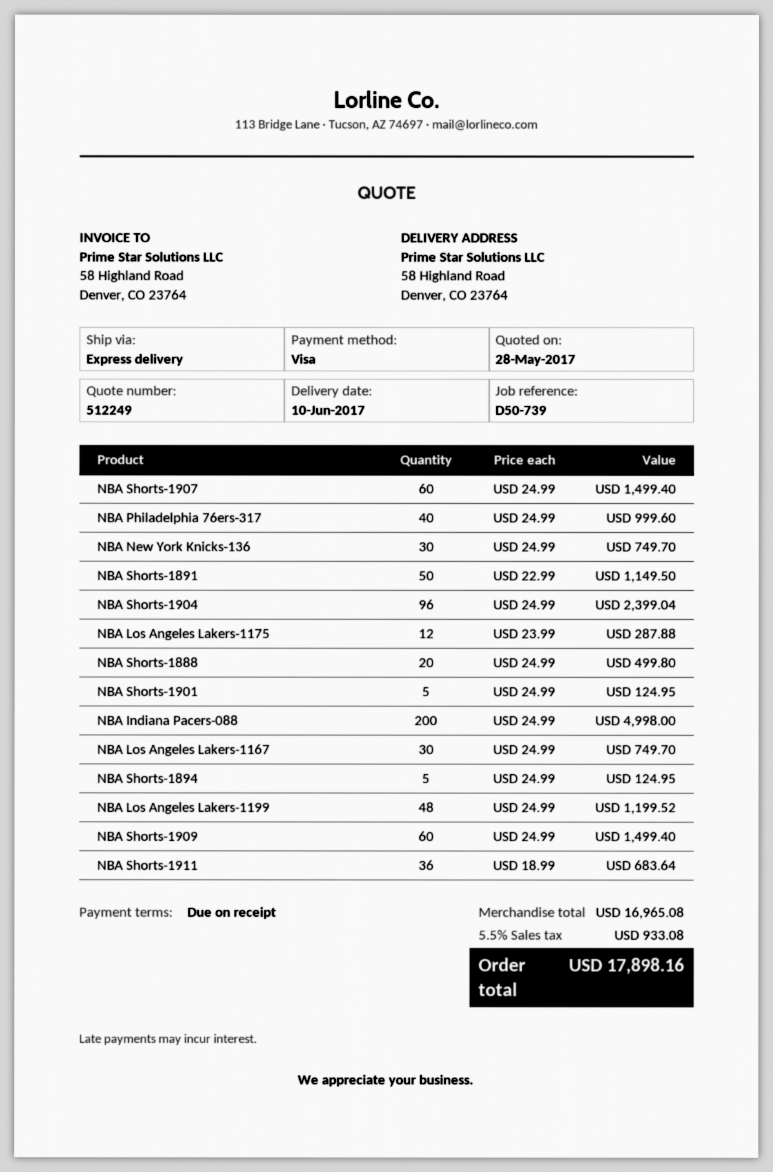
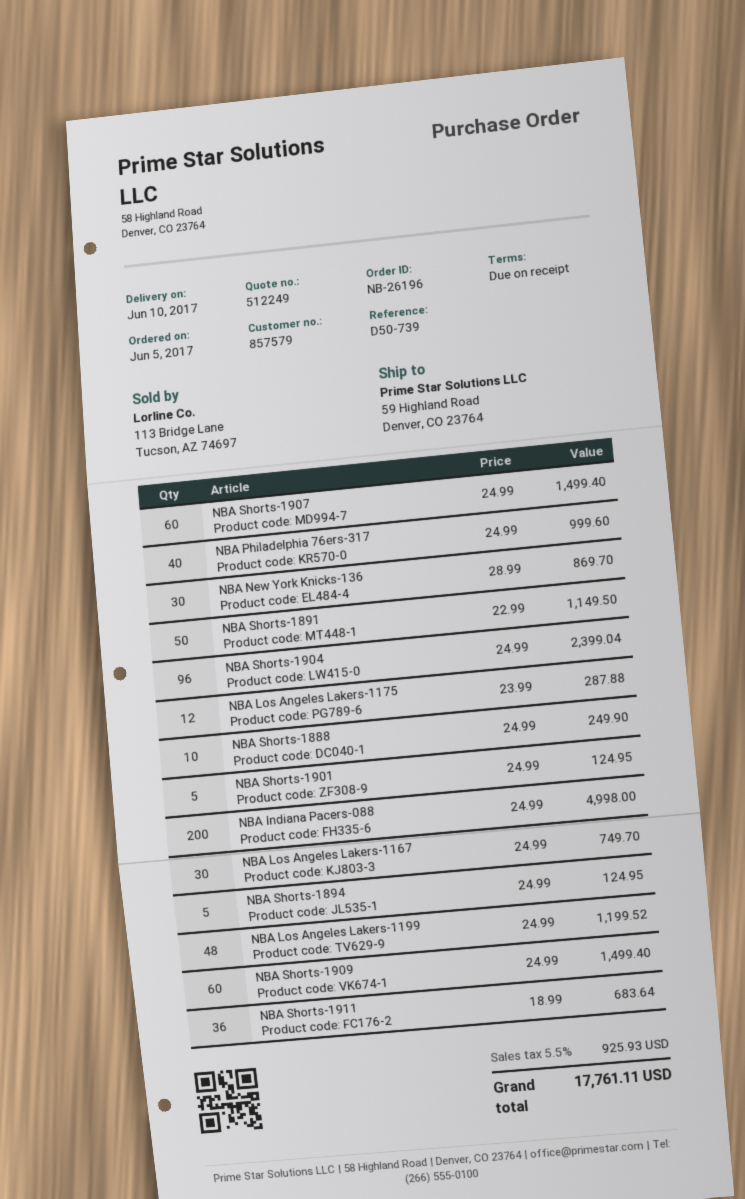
ship to: 58 Highland Road, Denver, CO 23764 -> 59 Highland Road, Denver, CO 23764
NBA New York Knicks-136: 30 x 24.99 = 749.70 -> 30 x 28.99 = 869.70
NBA Shorts-1888: 20 x 24.99 = 499.80 -> 10 x 24.99 = 249.90
tax: 5.5% = 933.08 -> 5.5% = 925.93
total: 17898.16 -> 17761.11

